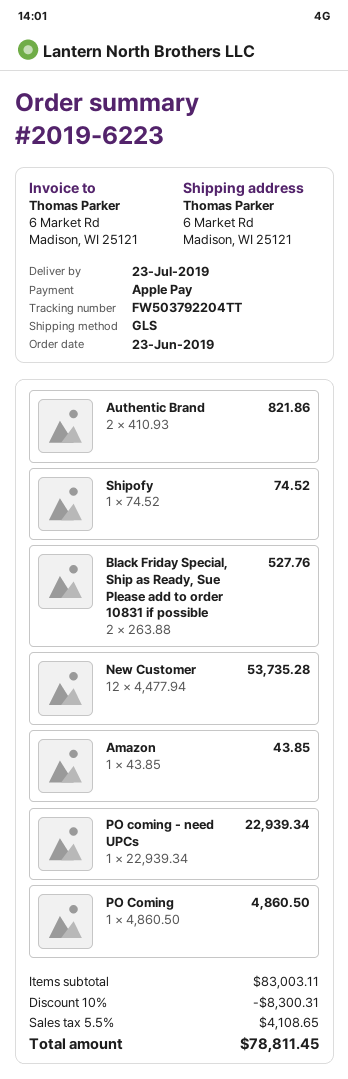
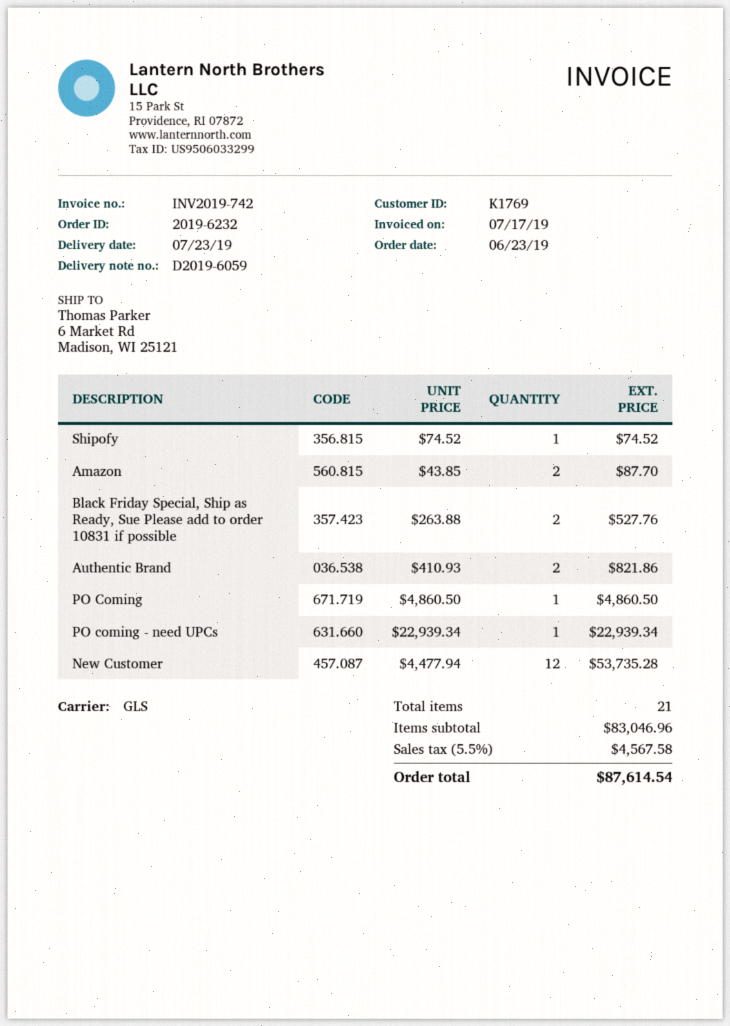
order number: 2019-6223 -> 2019-6232
Amazon: 1 x 43.85 = 43.85 -> 2 x 43.85 = 87.70
subtotal: 83003.11 -> 83046.96
discount: 10% = 8300.31 -> none
tax: 5.5% = 4108.65 -> 5.5% = 4567.58
total: 78811.45 -> 87614.54

